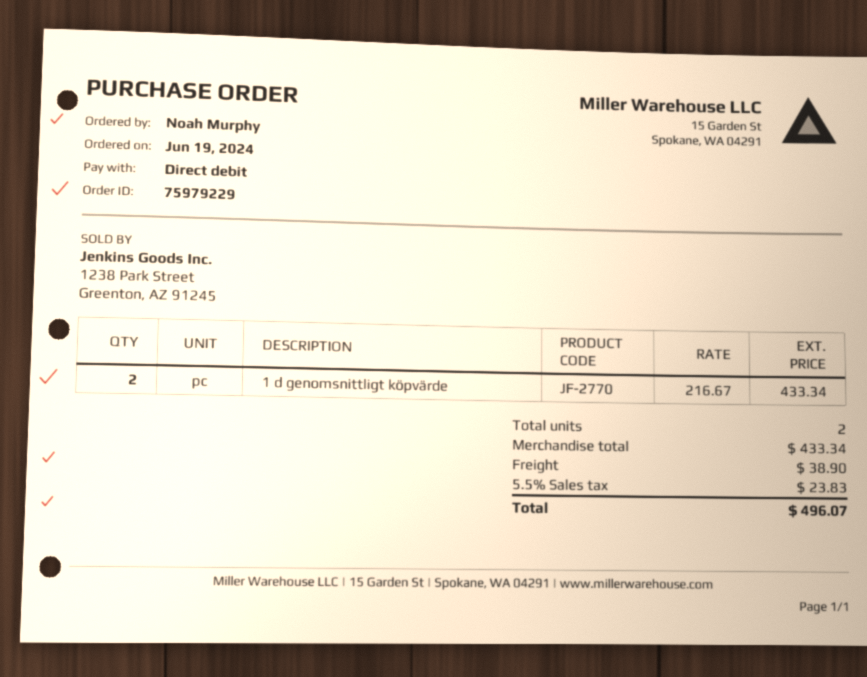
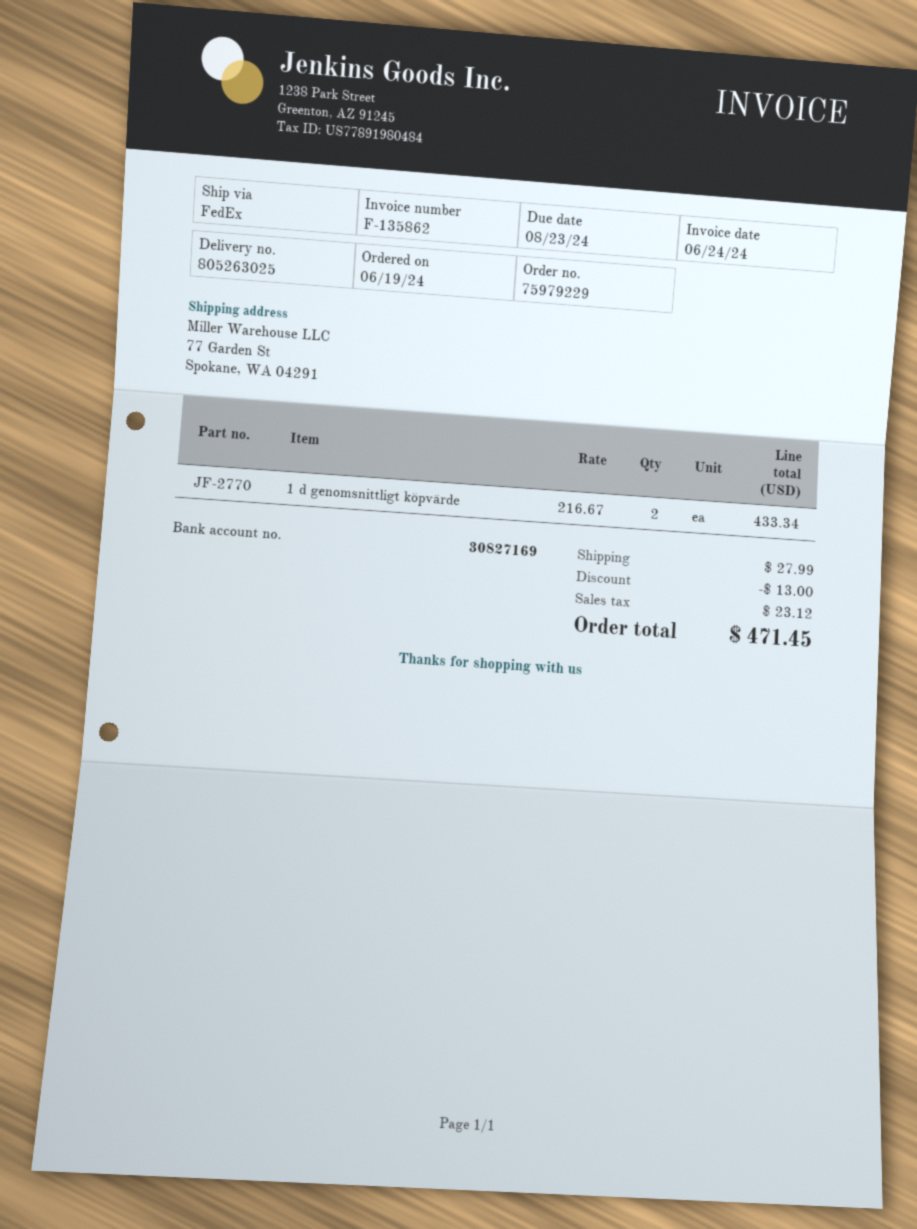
discount: none -> 13.00
shipping: 38.90 -> 27.99
tax: 23.83 -> 23.12
total: 496.07 -> 471.45

